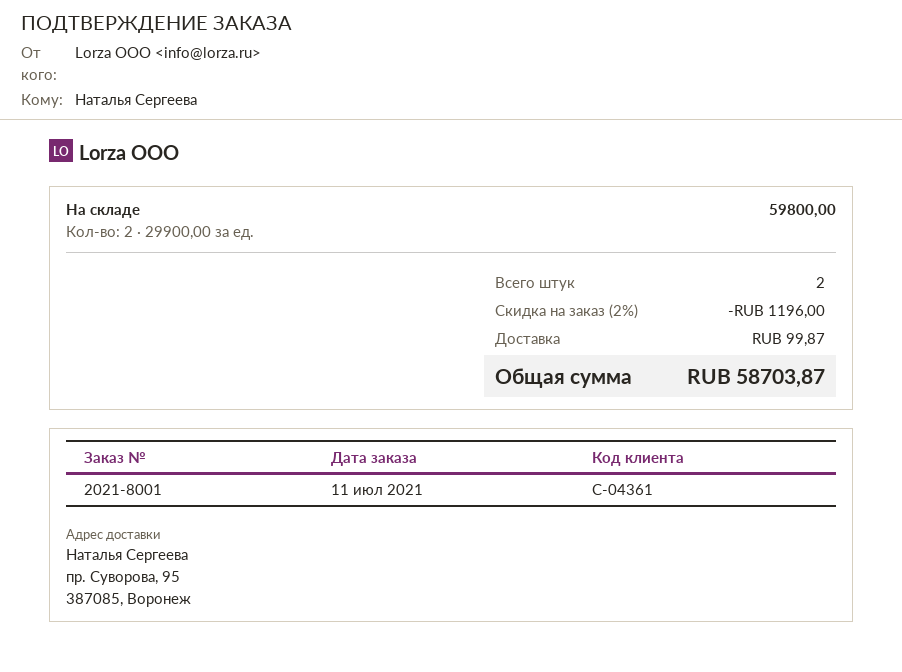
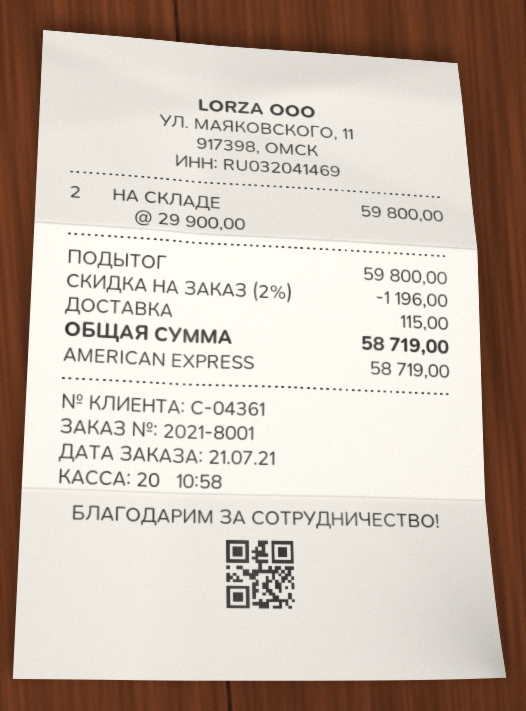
order date: 2021-07-11 -> 2021-07-21
shipping: 99.87 -> 115.00
total: 58703.87 -> 58719.00

